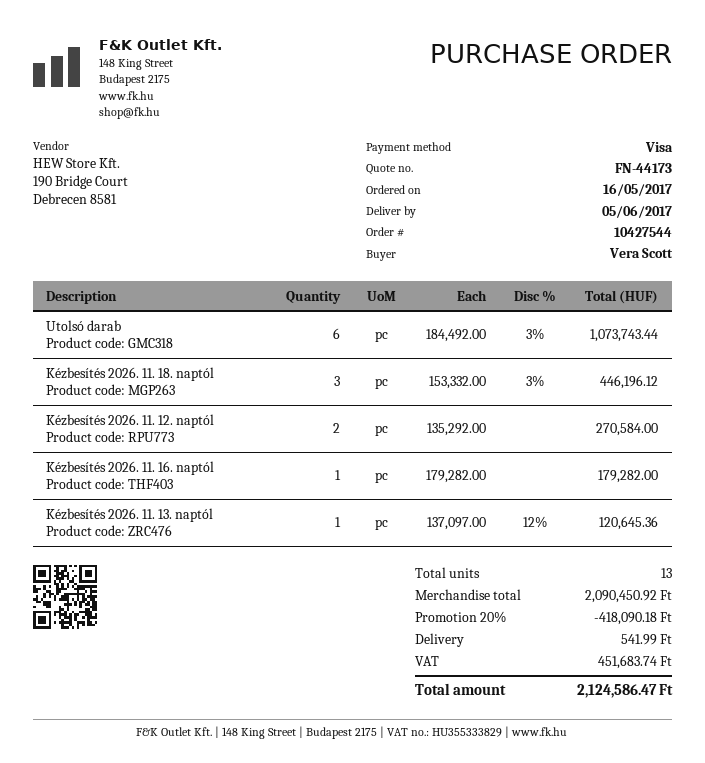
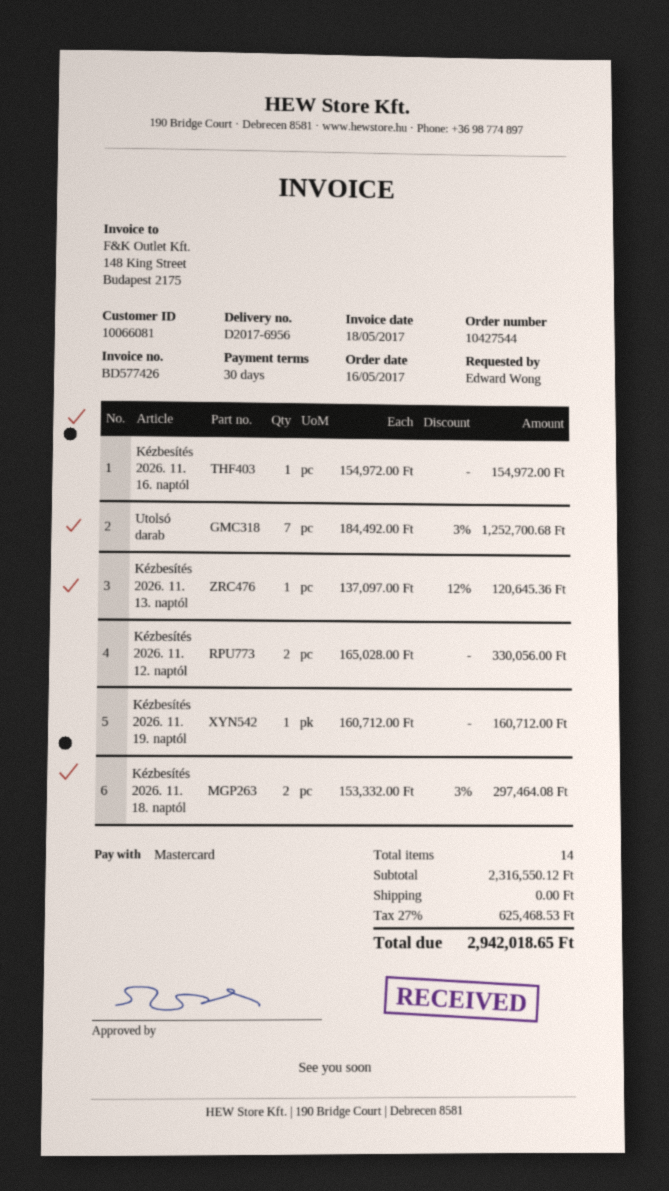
ordered by: Vera Scott -> Edward Wong
payment method: Visa -> Mastercard
Utolsó darab: 6 x 184492.00 - 3% = 1073743.44 -> 7 x 184492.00 - 3% = 1252700.68
Kézbesítés 2026. 11. 18. naptól: 3 x 153332.00 - 3% = 446196.12 -> 2 x 153332.00 - 3% = 297464.08
Kézbesítés 2026. 11. 12. naptól: 2 x 135292.00 = 270584.00 -> 2 x 165028.00 = 330056.00
Kézbesítés 2026. 11. 16. naptól: 1 x 179282.00 = 179282.00 -> 1 x 154972.00 = 154972.00
Kézbesítés 2026. 11. 19. naptól: none -> 1 x 160712.00 = 160712.00
total quantity: 13 -> 14
subtotal: 2090450.92 -> 2316550.12
discount: 20% = 418090.18 -> none
shipping: 541.99 -> 0.00
tax: 451683.74 -> 625468.53
total: 2124586.47 -> 2942018.65

